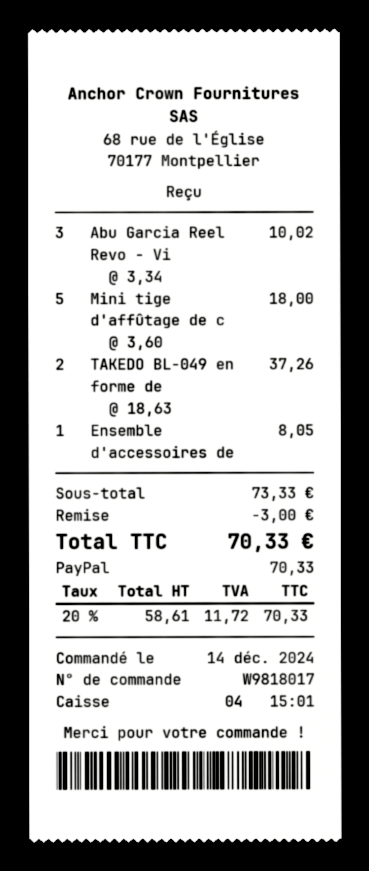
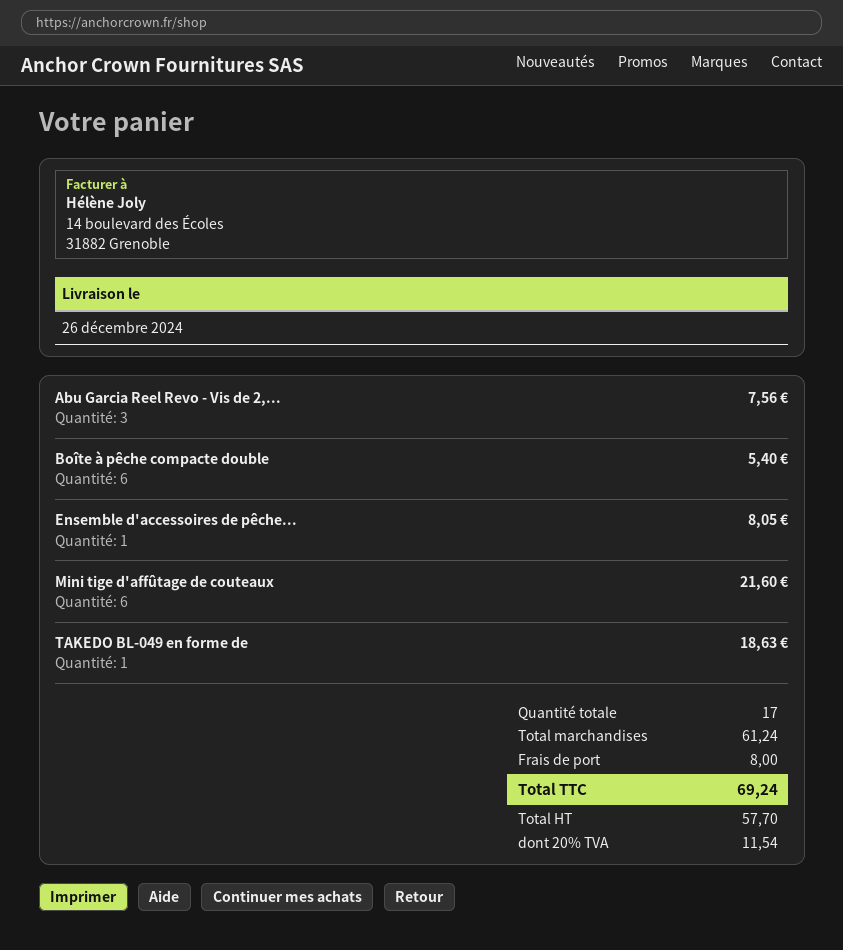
Abu Garcia Reel Revo - Vi: 3 for 10.02 -> 3 for 7.56
Mini tige d'affûtage de c: 5 for 18.00 -> 6 for 21.60
TAKEDO BL-049 en forme de: 2 for 37.26 -> 1 for 18.63
Boîte à pêche compacte double: none -> 6 for 5.40
subtotal: 73.33 -> 61.24
discount: 3.00 -> none
shipping: none -> 8.00
net: 58.61 -> 57.70
tax: 20% = 11.72 -> 20% = 11.54
total: 70.33 -> 69.24

